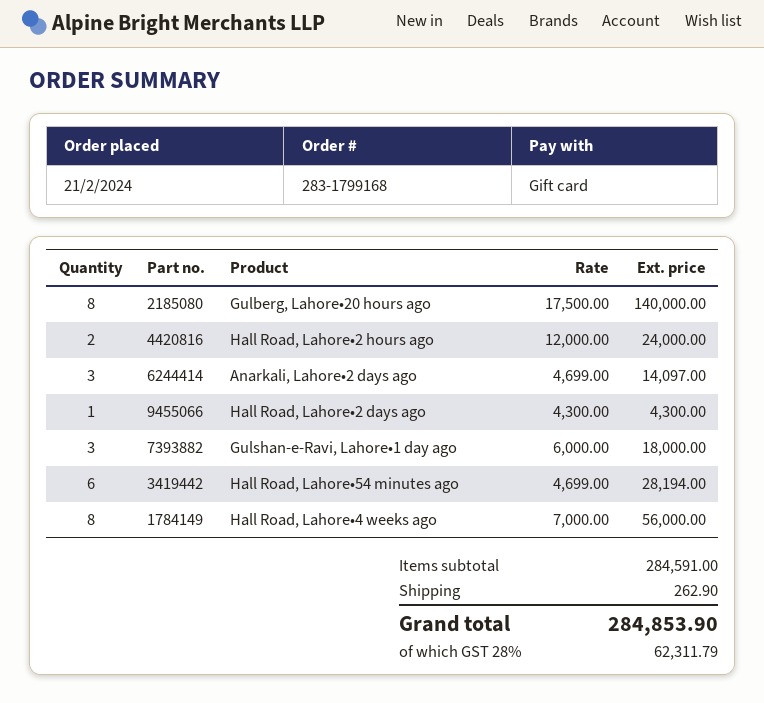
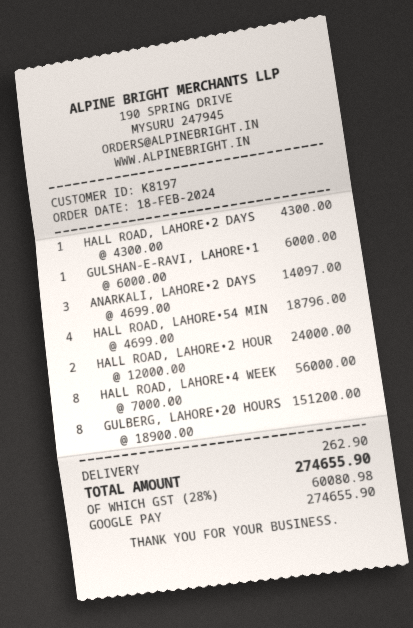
order date: 2024-02-21 -> 2024-02-18
payment method: gift card -> Google Pay
Gulberg, Lahore•20 hours ago: 8 x 17500.00 = 140000.00 -> 8 x 18900.00 = 151200.00
Gulshan-e-Ravi, Lahore•1 day ago: 3 x 6000.00 = 18000.00 -> 1 x 6000.00 = 6000.00
Hall Road, Lahore•54 minutes ago: 6 x 4699.00 = 28194.00 -> 4 x 4699.00 = 18796.00
tax: 28% = 62311.79 -> 28% = 60080.98
total: 284853.90 -> 274655.90

